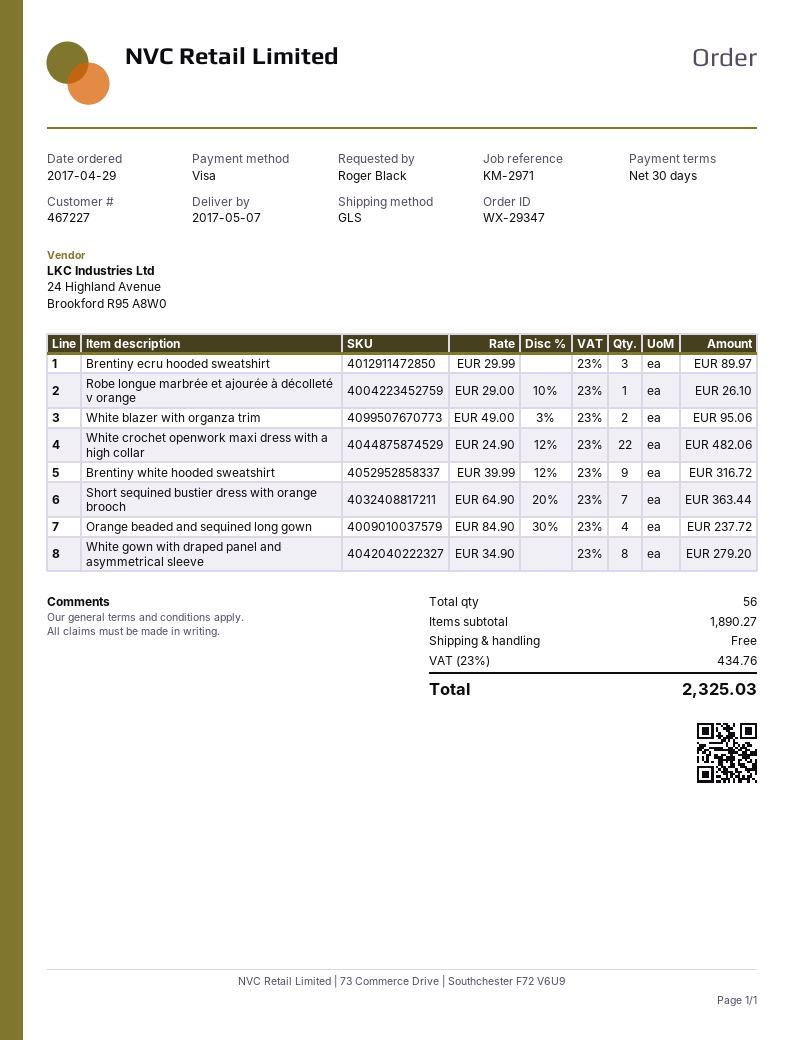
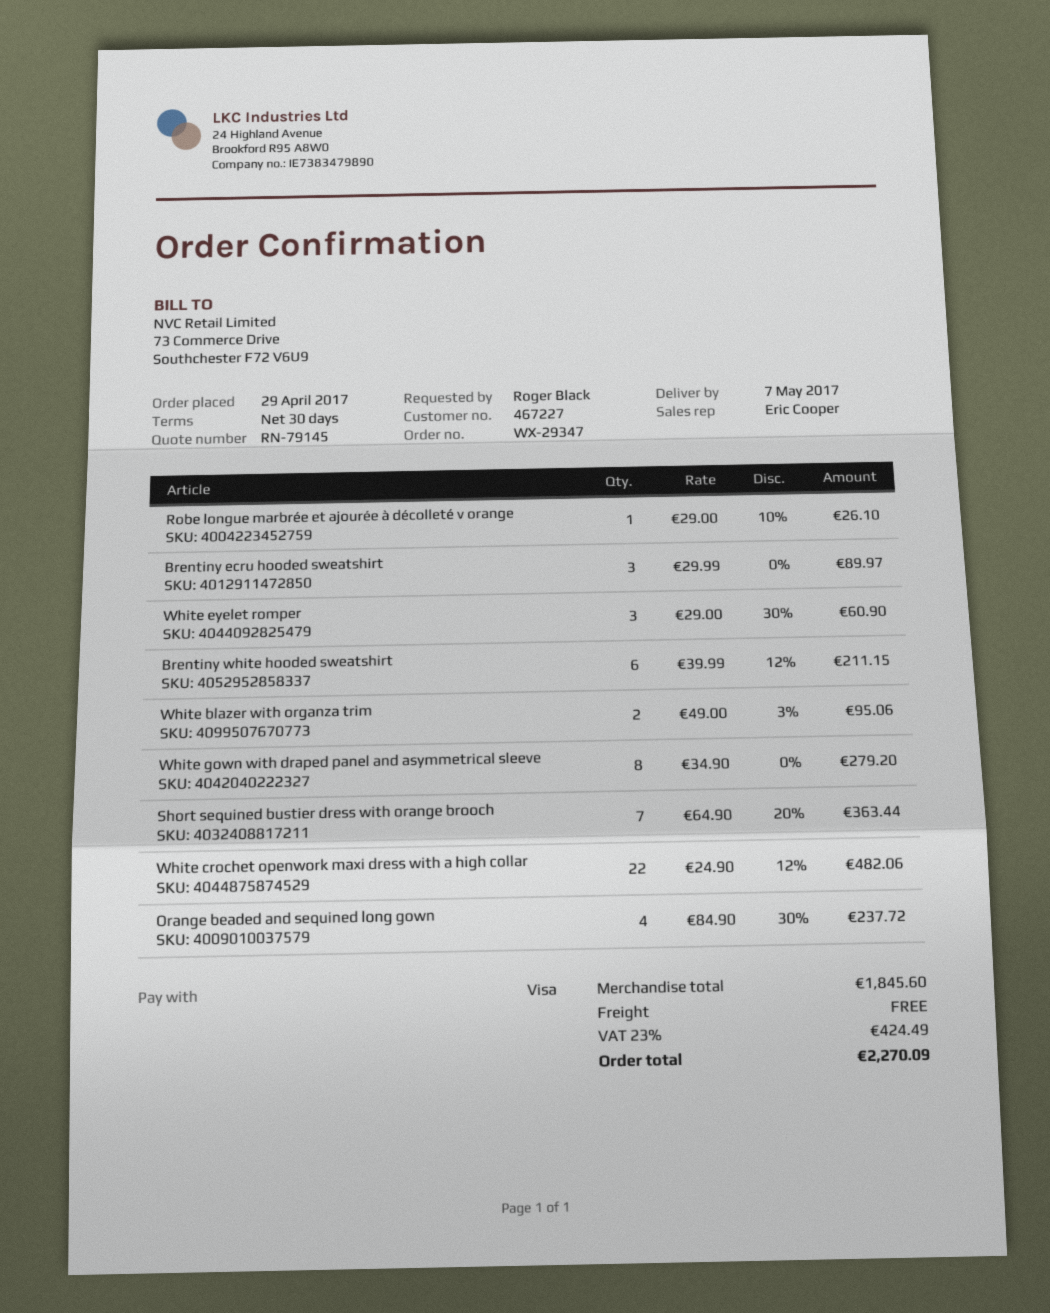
Brentiny white hooded sweatshirt: 9 x 39.99 - 12% = 316.72 -> 6 x 39.99 - 12% = 211.15
White eyelet romper: none -> 3 x 29.00 - 30% = 60.90
subtotal: 1890.27 -> 1845.60
tax: 23% = 434.76 -> 23% = 424.49
total: 2325.03 -> 2270.09

